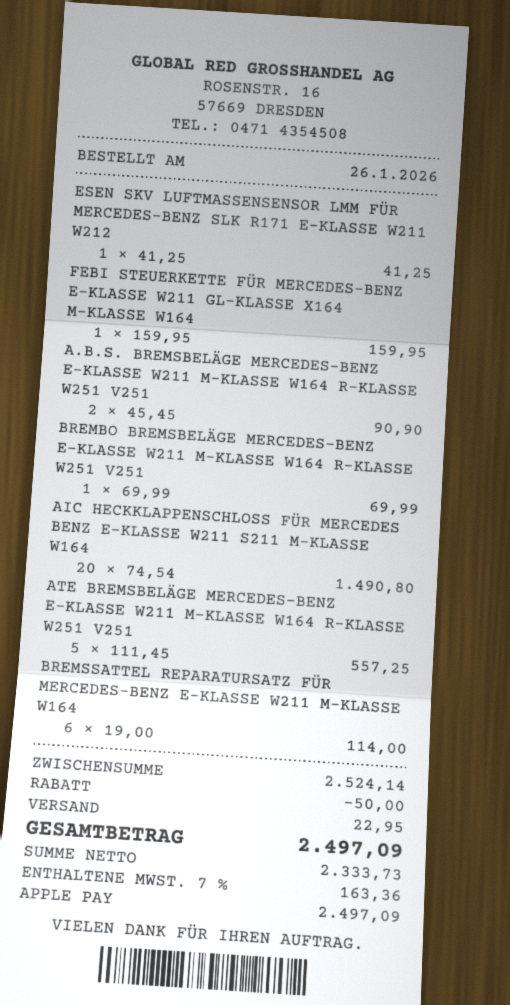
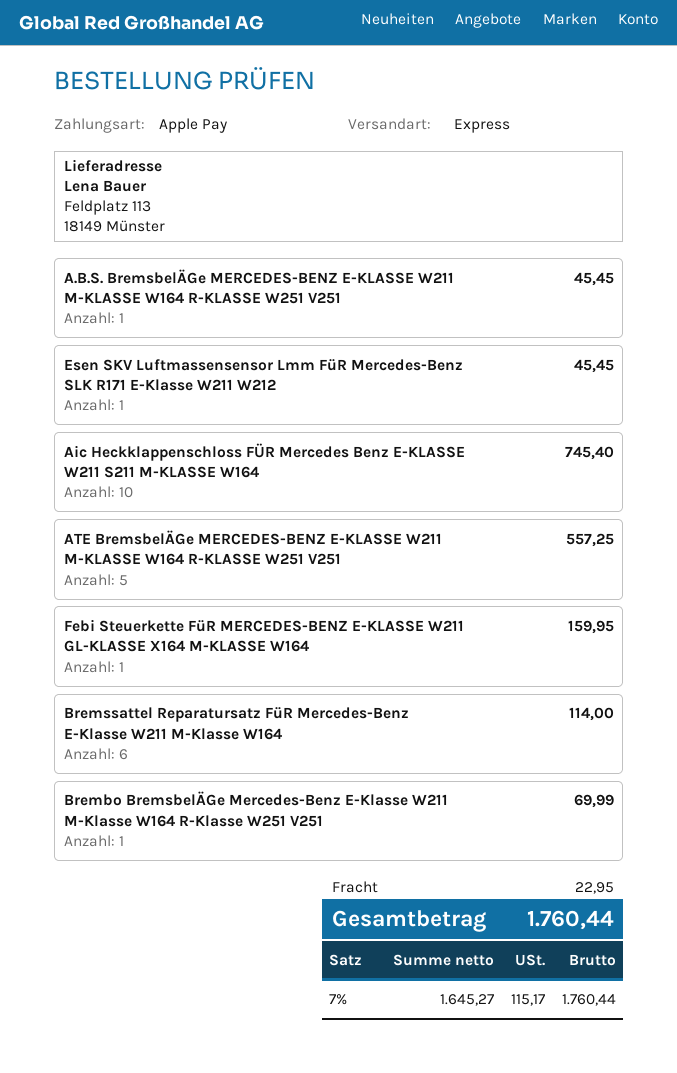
ESEN SKV LUFTMASSENSENSOR LMM FÜR MERCEDES-BENZ SLK R171 E-KLASSE W211 W212: 1 for 41.25 -> 1 for 45.45
A.B.S. BREMSBELÄGE MERCEDES-BENZ E-KLASSE W211 M-KLASSE W164 R-KLASSE W251 V251: 2 for 90.90 -> 1 for 45.45
AIC HECKKLAPPENSCHLOSS FÜR MERCEDES BENZ E-KLASSE W211 S211 M-KLASSE W164: 20 for 1490.80 -> 10 for 745.40
discount: 50.00 -> none
net: 2333.73 -> 1645.27
tax: 7% = 163.36 -> 7% = 115.17
total: 2497.09 -> 1760.44

